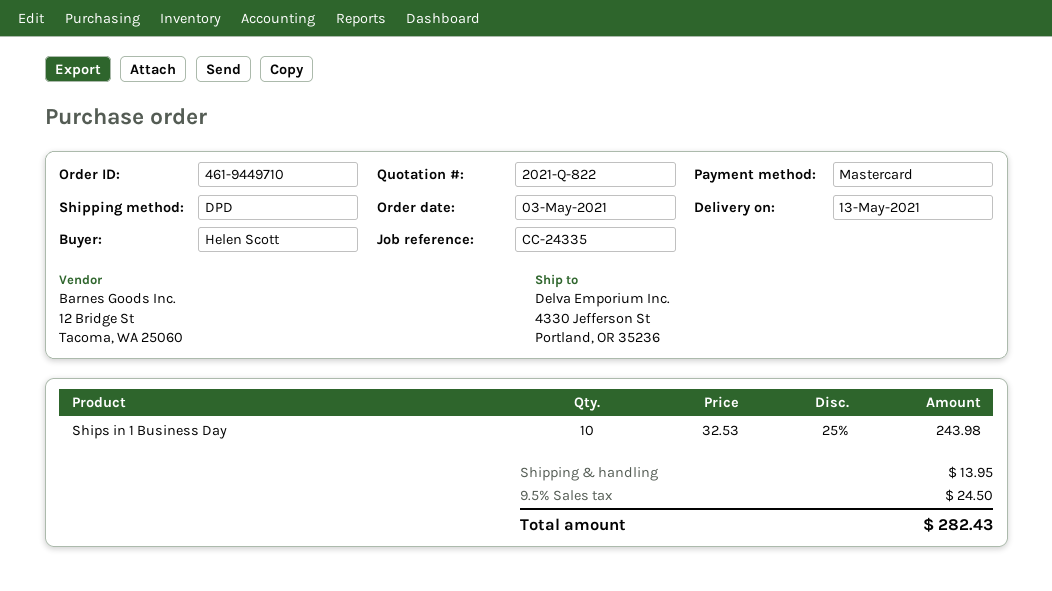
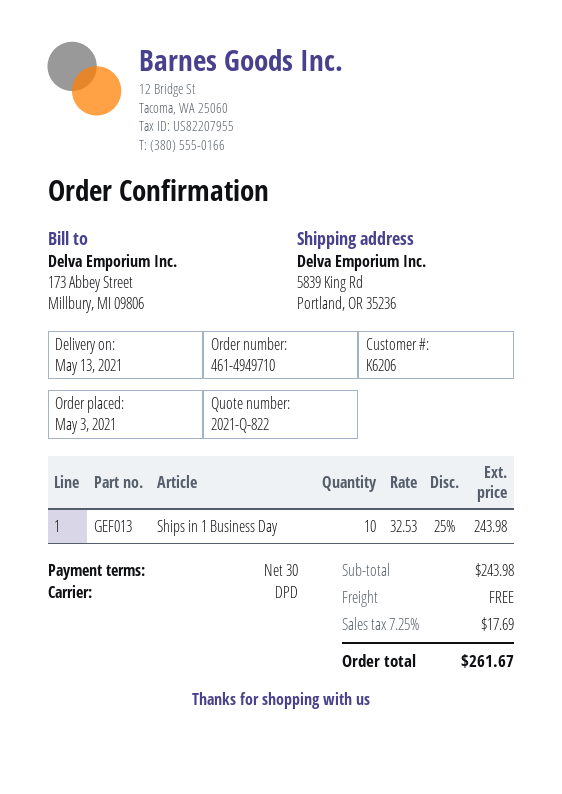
order number: 461-9449710 -> 461-4949710
ship to: 4330 Jefferson St, Portland, OR 35236 -> 5839 King Rd, Portland, OR 35236
shipping: 13.95 -> 0.00
tax: 9.5% = 24.50 -> 7.25% = 17.69
total: 282.43 -> 261.67

